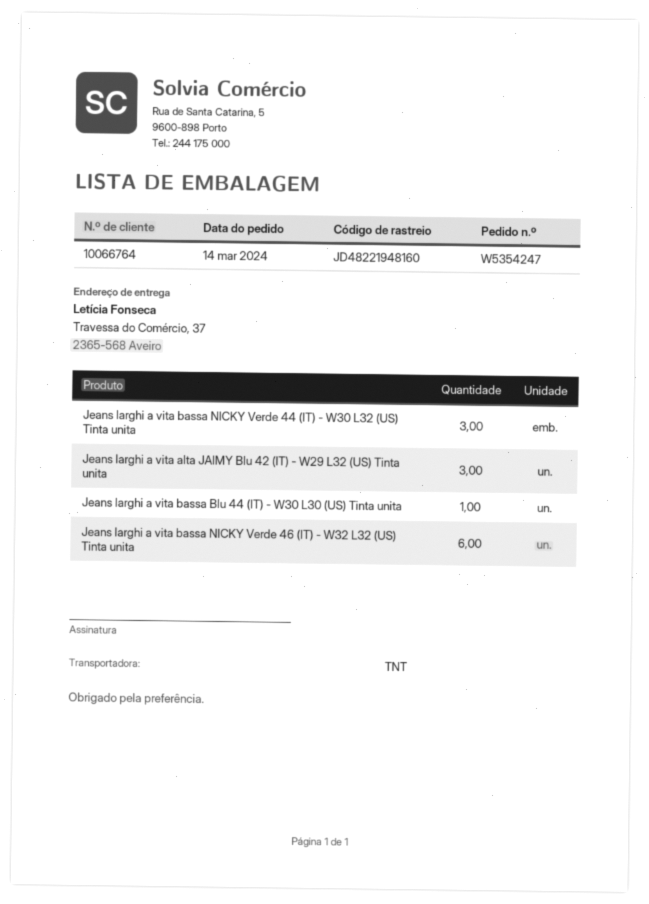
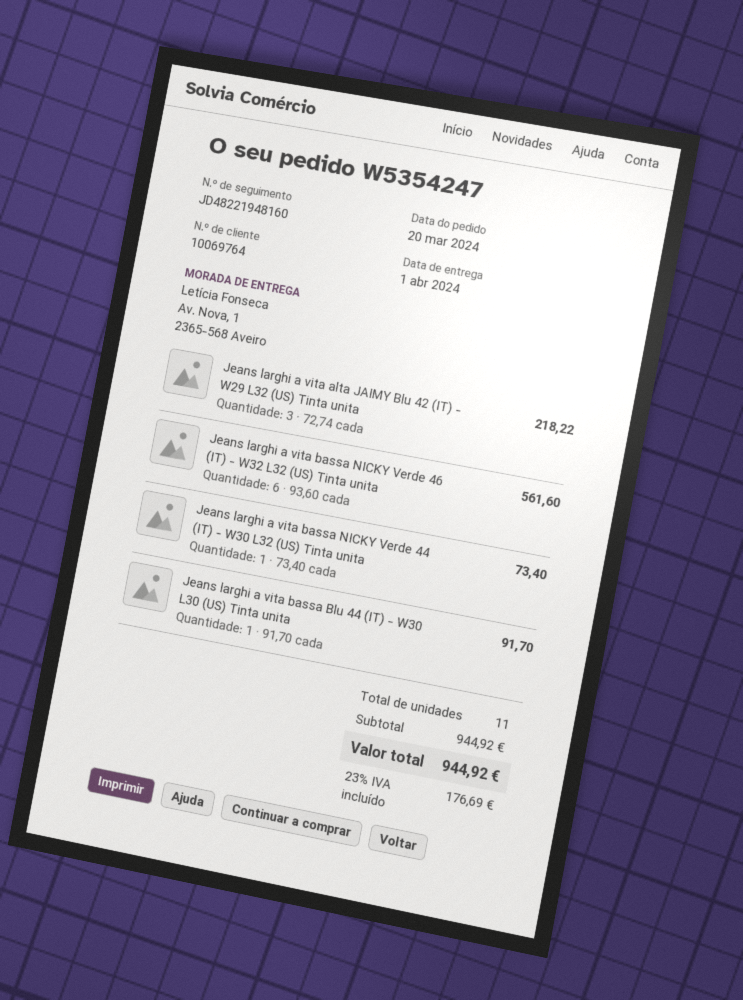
order date: 2024-03-14 -> 2024-03-20
customer number: 10066764 -> 10069764
ship to: Travessa do Comércio, 37, 2365-568 Aveiro -> Av. Nova, 1, 2365-568 Aveiro
Jeans larghi a vita bassa NICKY Verde 44 (IT) - W30 L32 (US) Tinta unita: 3 -> 1

